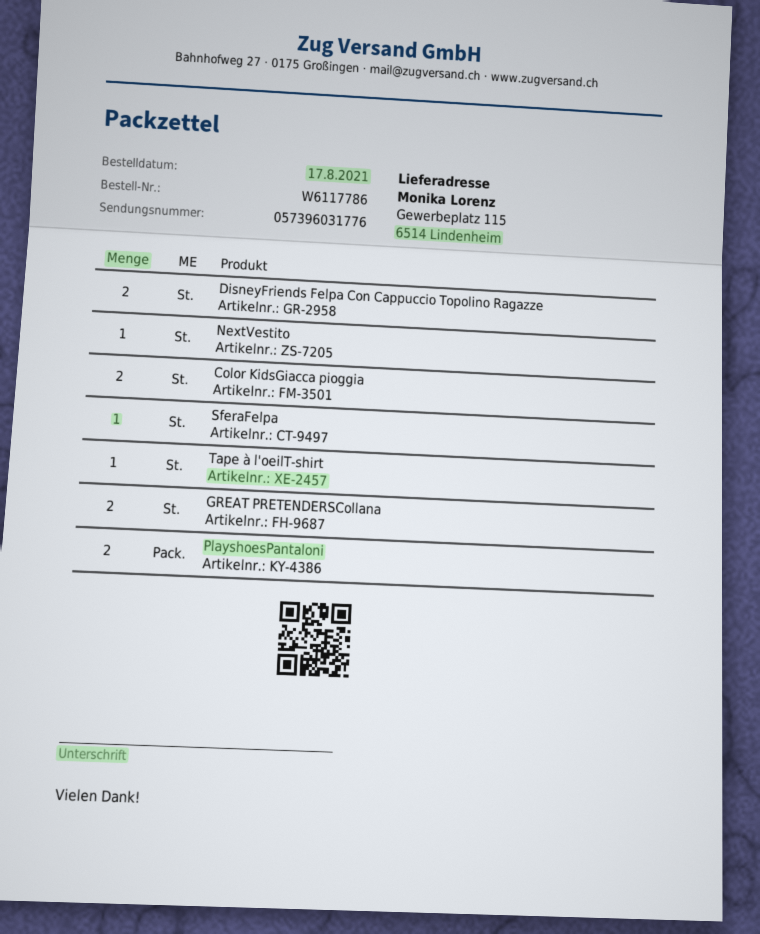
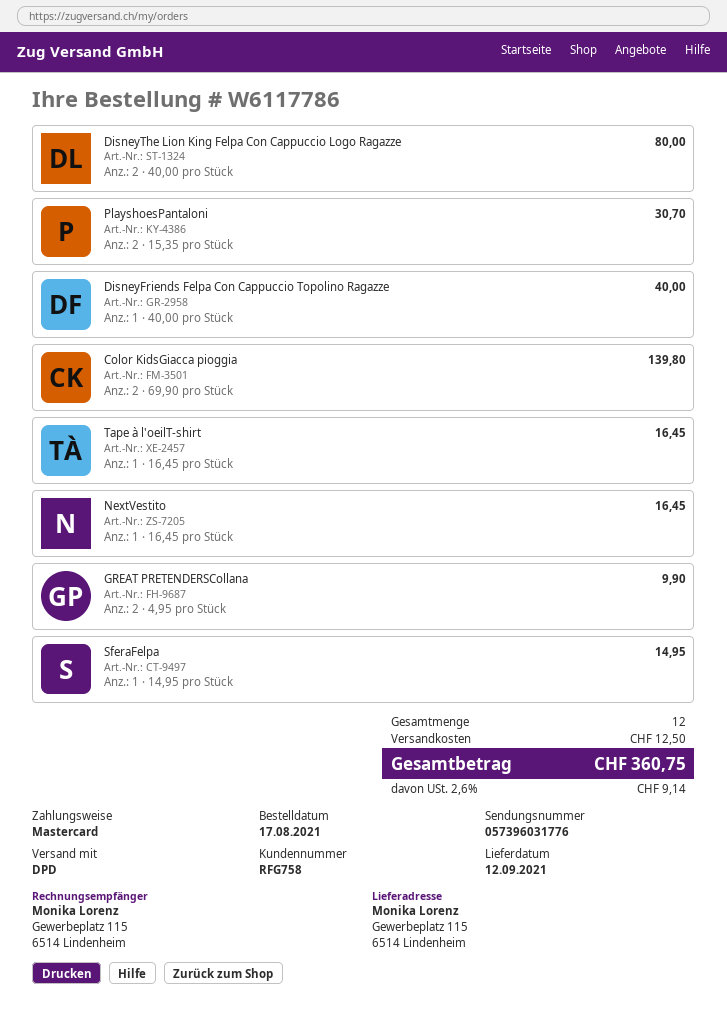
DisneyFriends Felpa Con Cappuccio Topolino Ragazze: 2 -> 1
DisneyThe Lion King Felpa Con Cappuccio Logo Ragazze: none -> 2

